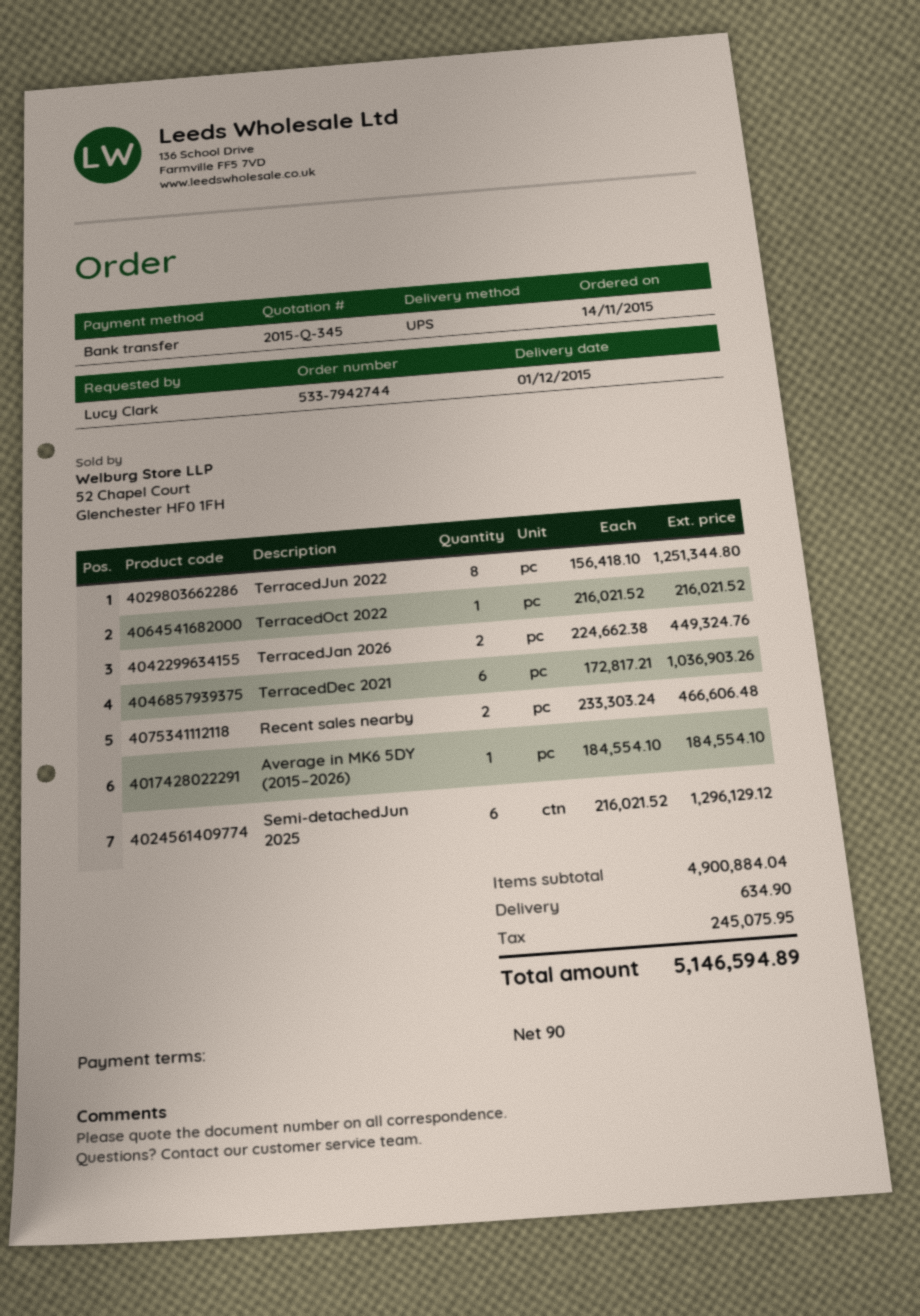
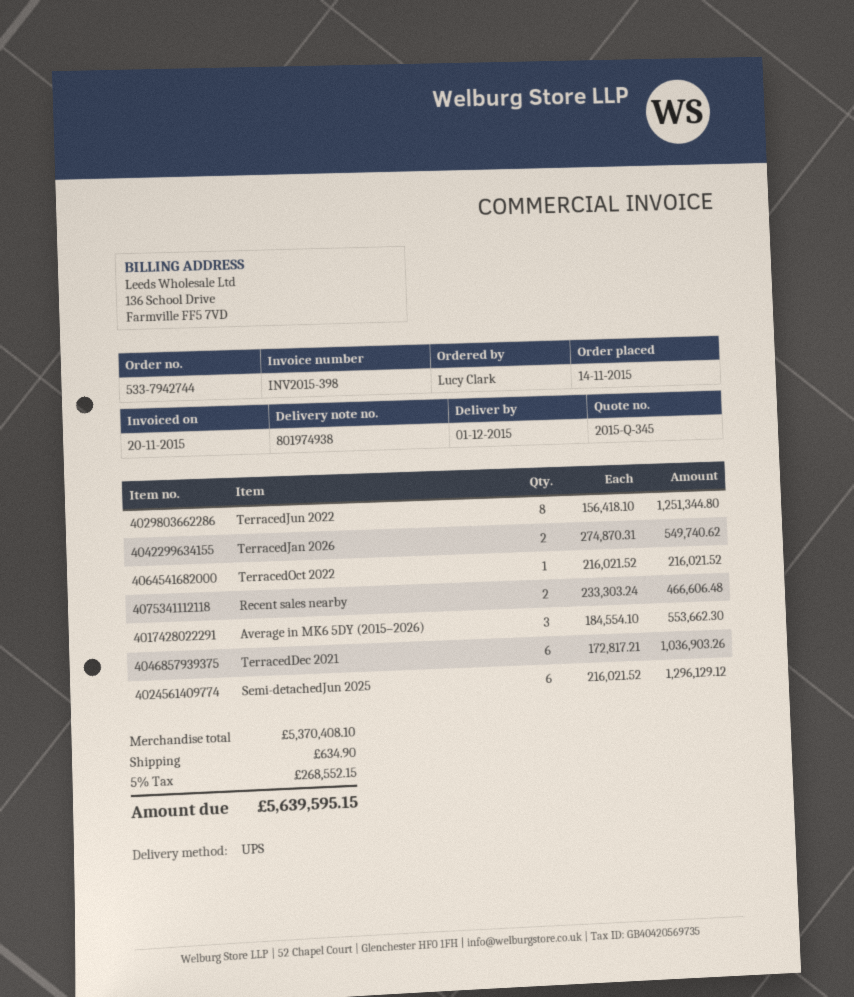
TerracedJan 2026: 2 x 224662.38 = 449324.76 -> 2 x 274870.31 = 549740.62
Average in MK6 5DY (2015–2026): 1 x 184554.10 = 184554.10 -> 3 x 184554.10 = 553662.30
subtotal: 4900884.04 -> 5370408.10
tax: 245075.95 -> 268552.15
total: 5146594.89 -> 5639595.15

